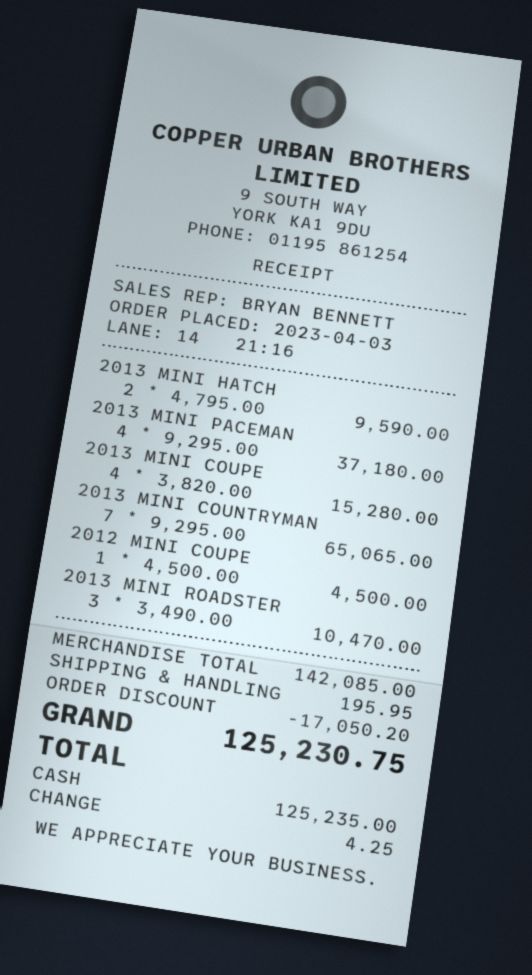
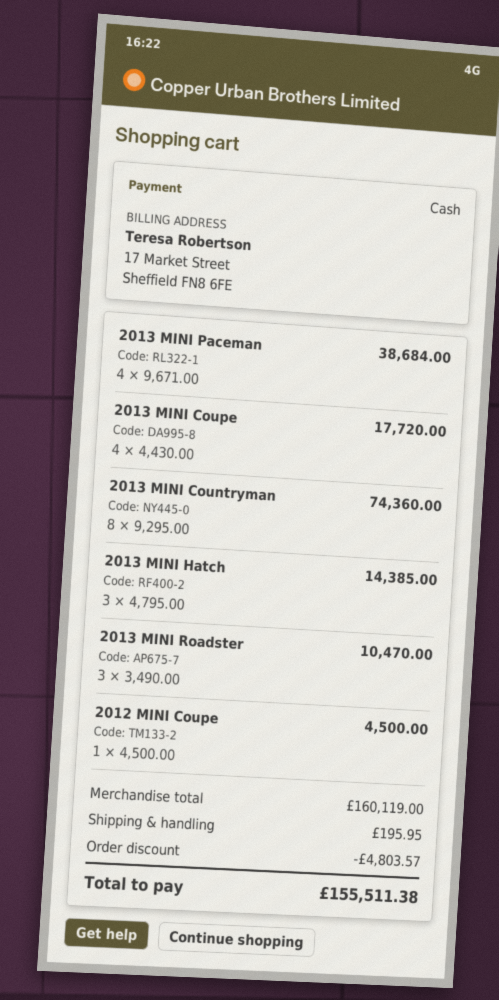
2013 MINI HATCH: 2 x 4795.00 = 9590.00 -> 3 x 4795.00 = 14385.00
2013 MINI PACEMAN: 4 x 9295.00 = 37180.00 -> 4 x 9671.00 = 38684.00
2013 MINI COUPE: 4 x 3820.00 = 15280.00 -> 4 x 4430.00 = 17720.00
2013 MINI COUNTRYMAN: 7 x 9295.00 = 65065.00 -> 8 x 9295.00 = 74360.00
subtotal: 142085.00 -> 160119.00
discount: 17050.20 -> 4803.57
total: 125230.75 -> 155511.38

